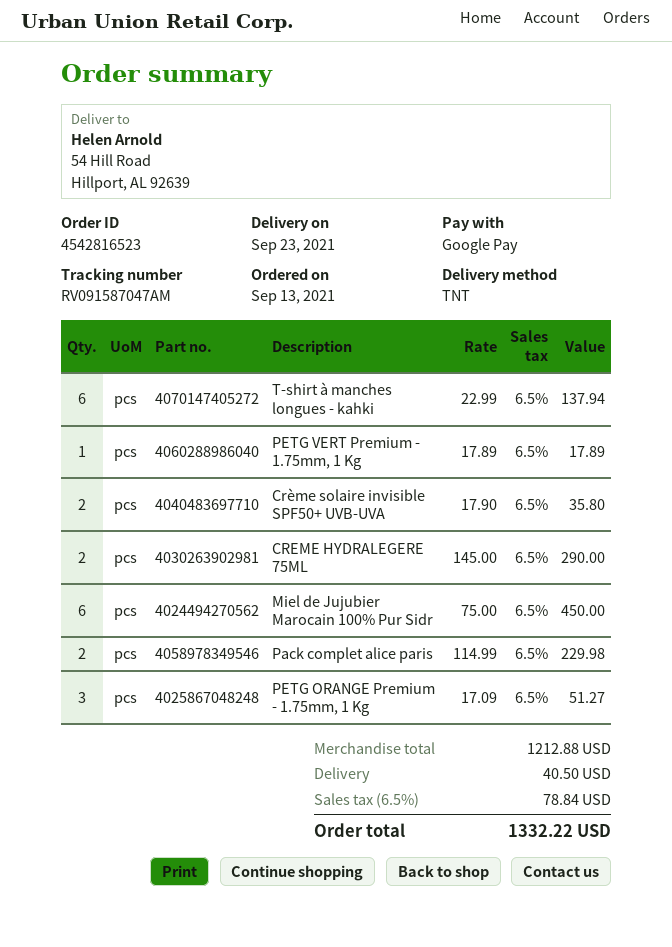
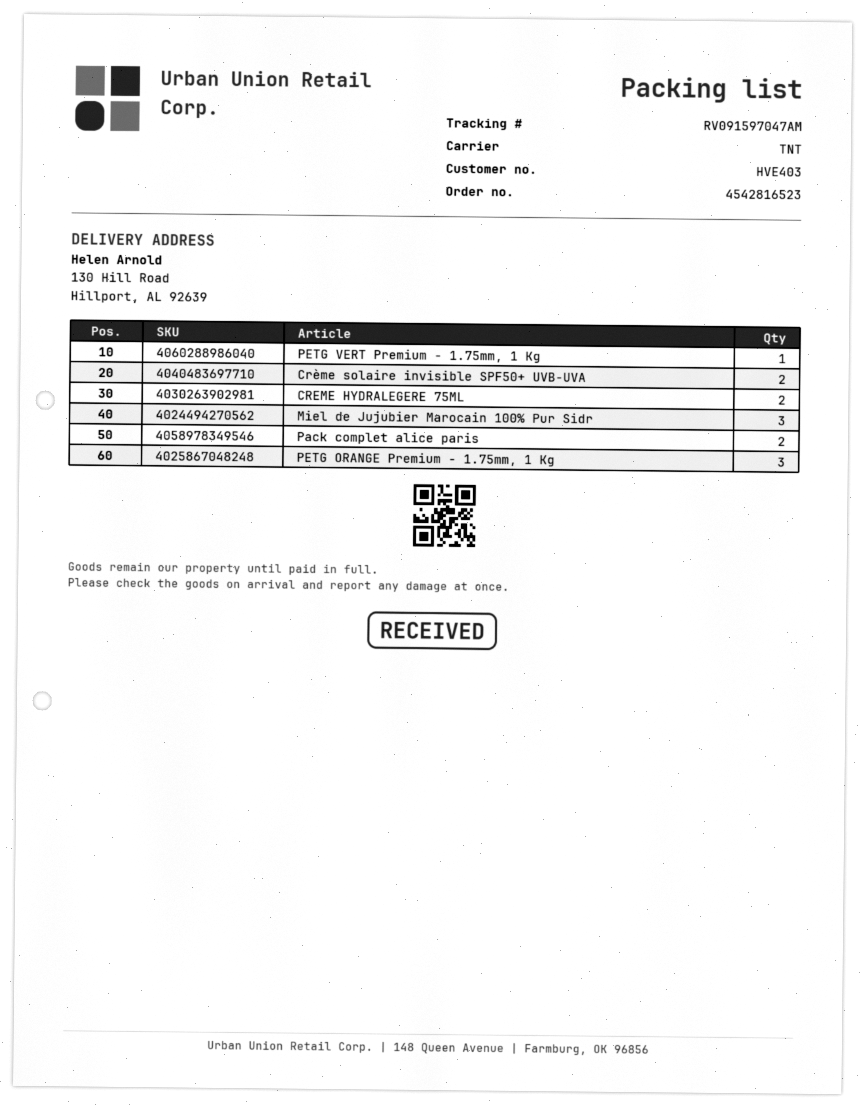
tracking number: RV091587047AM -> RV091597047AM
ship to: 54 Hill Road, Hillport, AL 92639 -> 130 Hill Road, Hillport, AL 92639
T-shirt à manches longues - kahki: 6 -> none
Miel de Jujubier Marocain 100% Pur Sidr: 6 -> 3

